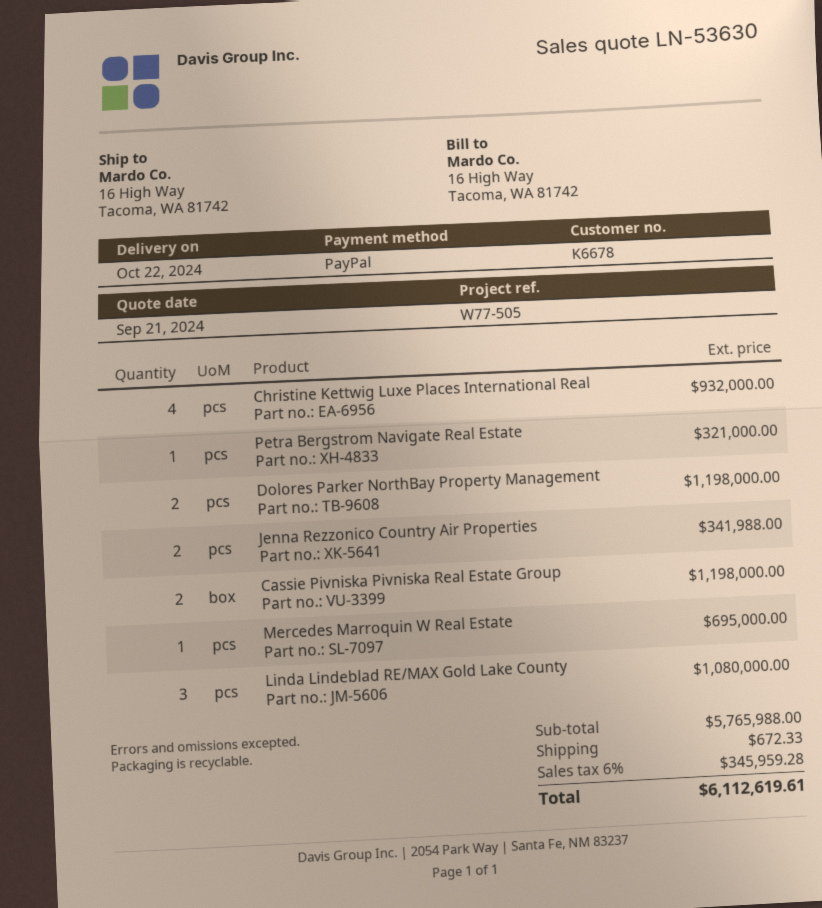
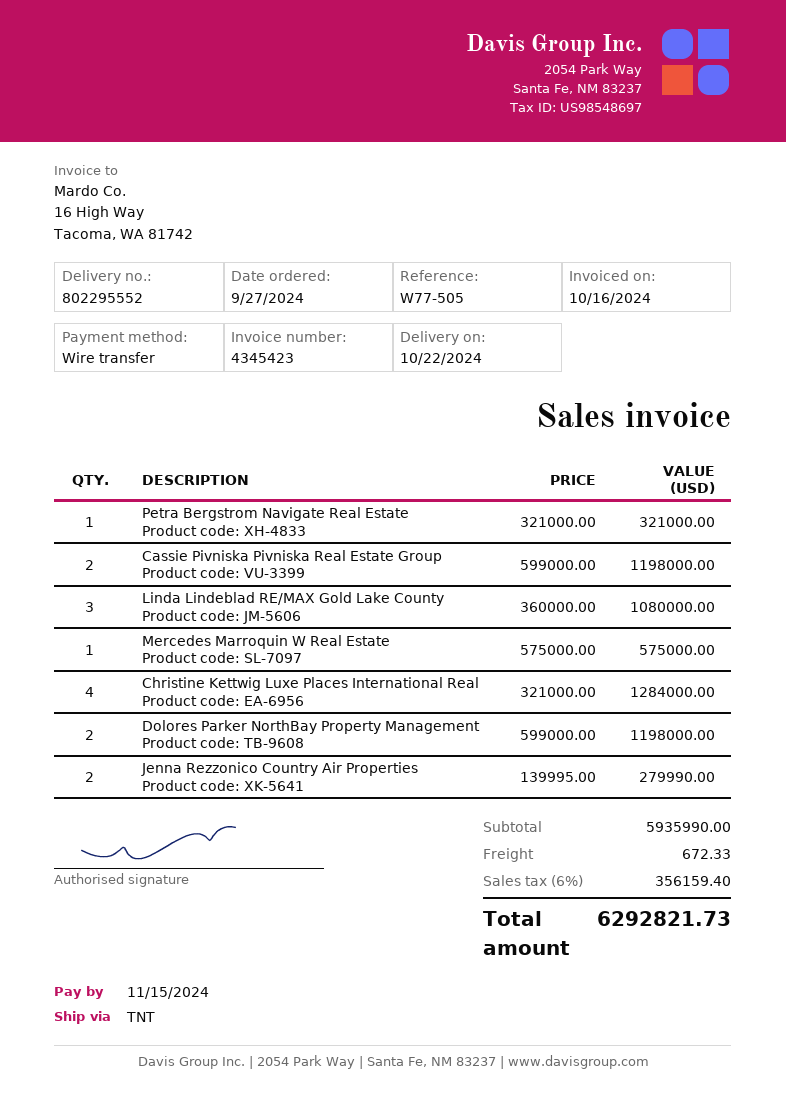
payment method: PayPal -> bank transfer
Christine Kettwig Luxe Places International Real: 4 for 932000.00 -> 4 for 1284000.00
Jenna Rezzonico Country Air Properties: 2 for 341988.00 -> 2 for 279990.00
Mercedes Marroquin W Real Estate: 1 for 695000.00 -> 1 for 575000.00
subtotal: 5765988.00 -> 5935990.00
tax: 6% = 345959.28 -> 6% = 356159.40
total: 6112619.61 -> 6292821.73

